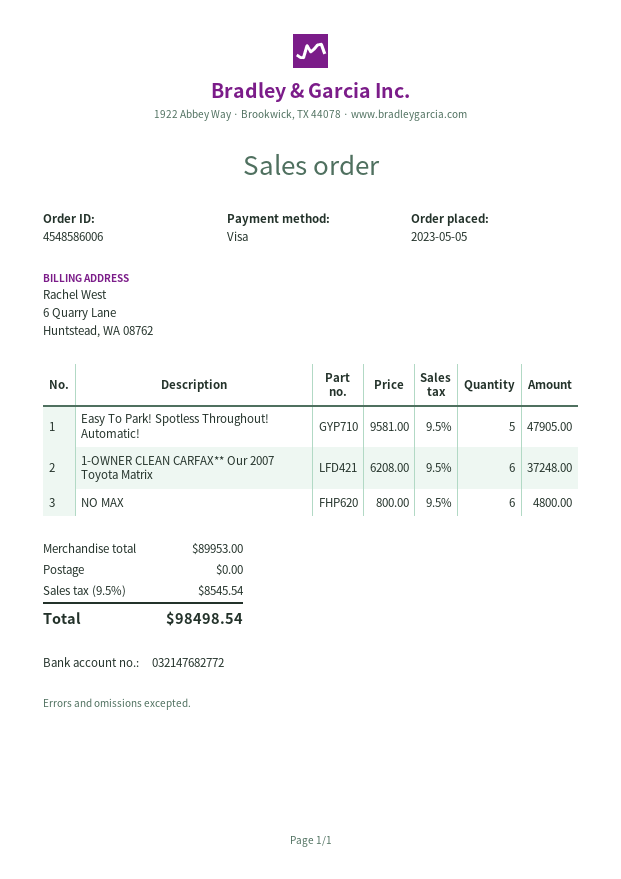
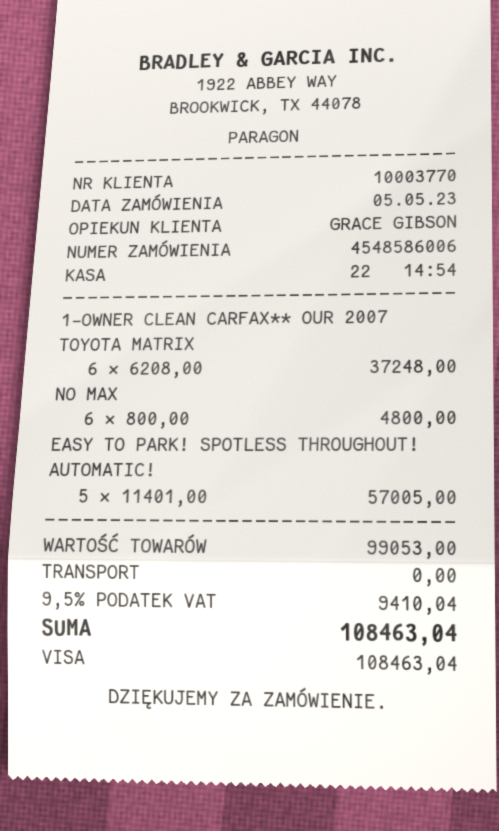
Easy To Park! Spotless Throughout! Automatic!: 5 x 9581.00 = 47905.00 -> 5 x 11401.00 = 57005.00
subtotal: 89953.00 -> 99053.00
tax: 9.5% = 8545.54 -> 9.5% = 9410.04
total: 98498.54 -> 108463.04

